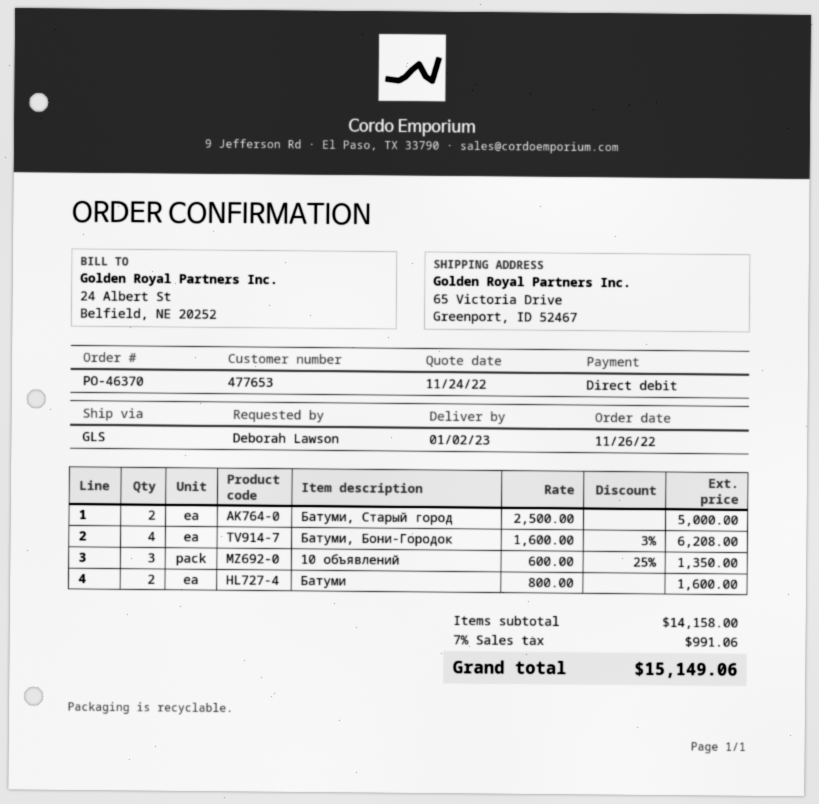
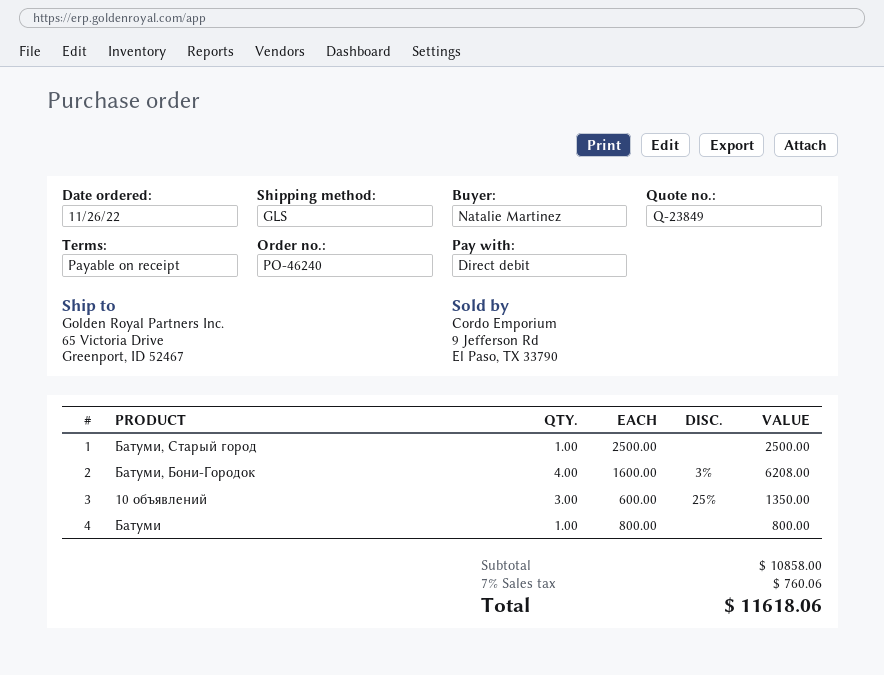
order number: PO-46370 -> PO-46240
ordered by: Deborah Lawson -> Natalie Martinez
Батуми, Старый город: 2 x 2500.00 = 5000.00 -> 1 x 2500.00 = 2500.00
Батуми: 2 x 800.00 = 1600.00 -> 1 x 800.00 = 800.00
subtotal: 14158.00 -> 10858.00
tax: 7% = 991.06 -> 7% = 760.06
total: 15149.06 -> 11618.06

